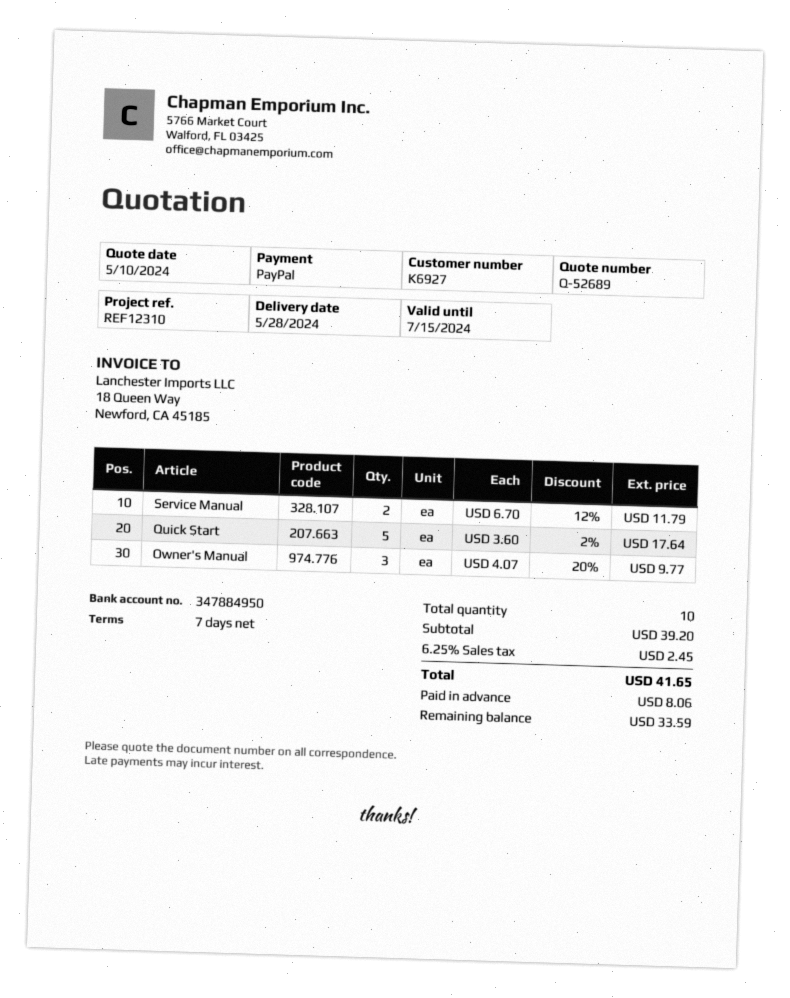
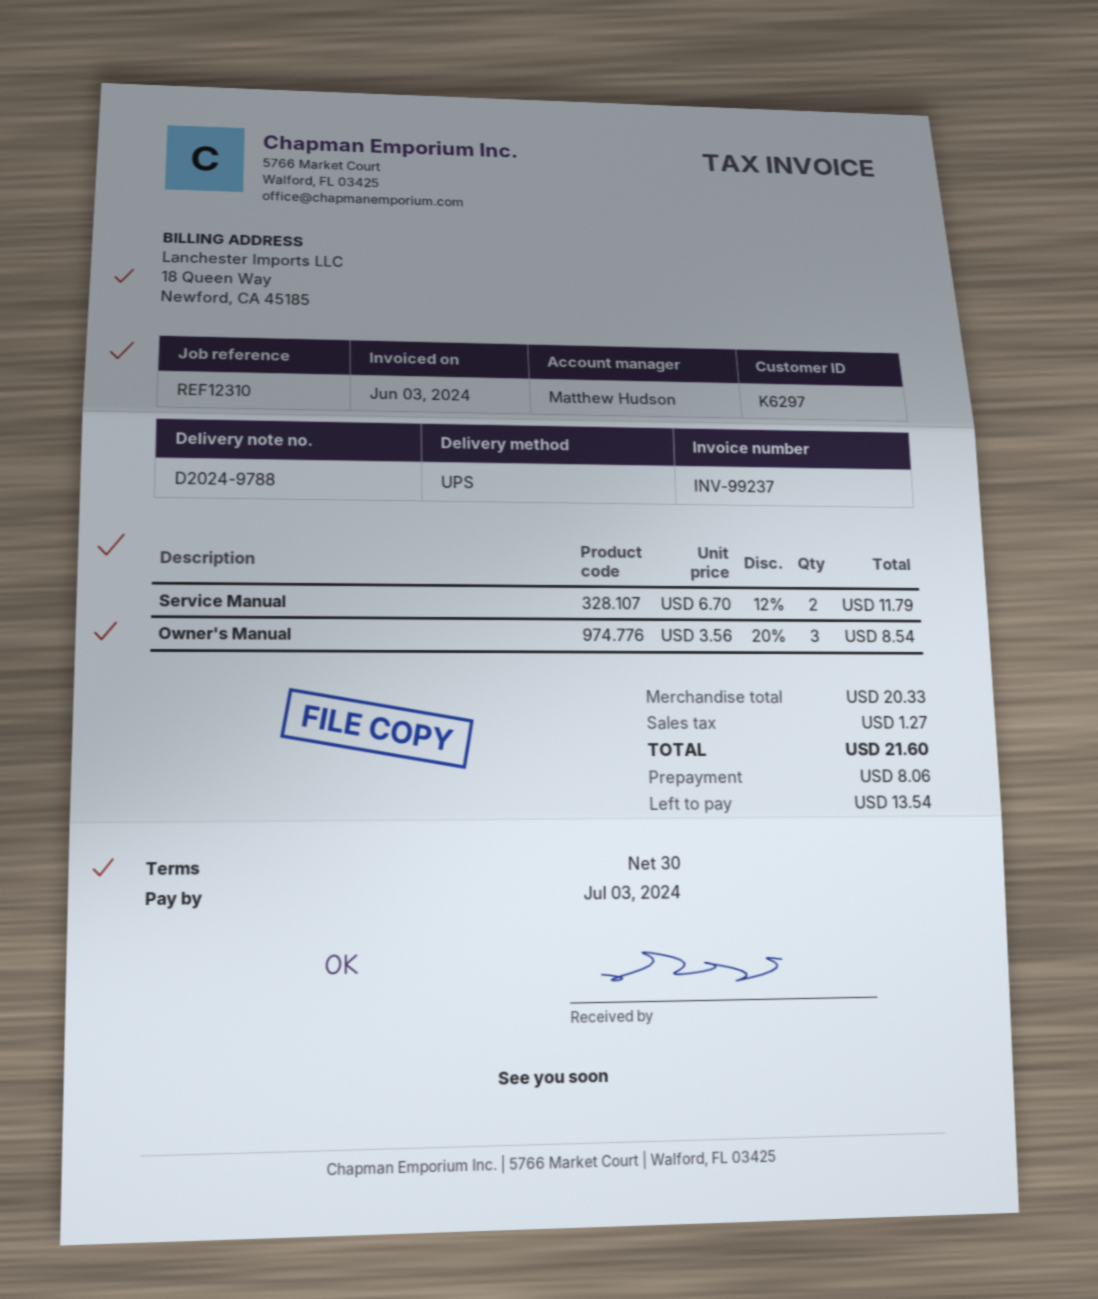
payment terms: 7 days -> 30 days
customer number: K6927 -> K6297
Quick Start: 5 x 3.60 - 2% = 17.64 -> none
Owner's Manual: 3 x 4.07 - 20% = 9.77 -> 3 x 3.56 - 20% = 8.54
subtotal: 39.20 -> 20.33
tax: 2.45 -> 1.27
total: 41.65 -> 21.60
balance: 33.59 -> 13.54

